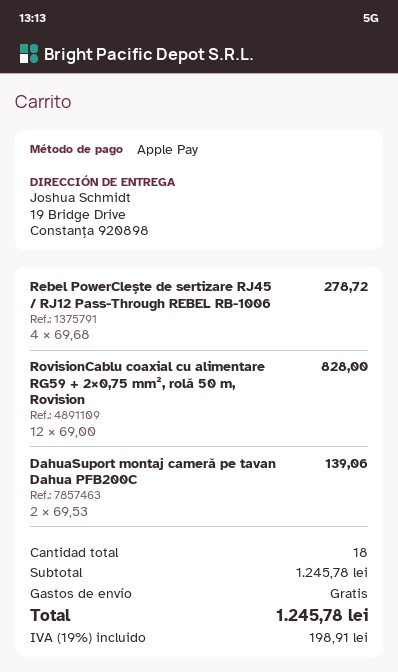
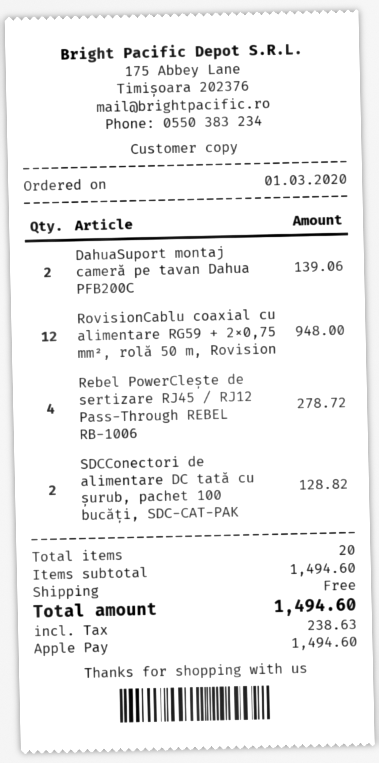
RovisionCablu coaxial cu alimentare RG59 + 2×0,75 mm², rolă 50 m, Rovision: 12 for 828.00 -> 12 for 948.00
SDCConectori de alimentare DC tată cu șurub, pachet 100 bucăți, SDC-CAT-PAK: none -> 2 for 128.82
total quantity: 18 -> 20
subtotal: 1245.78 -> 1494.60
tax: 198.91 -> 238.63
total: 1245.78 -> 1494.60

